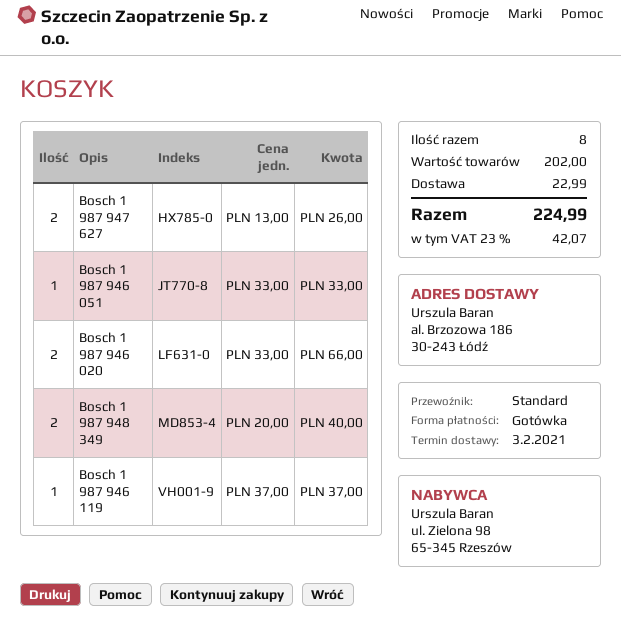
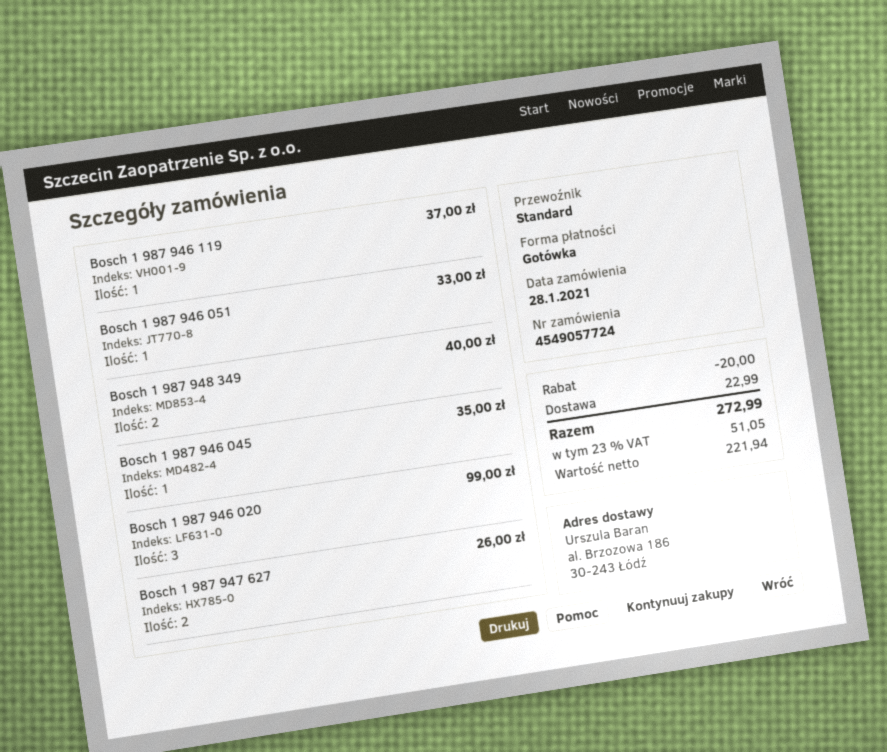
Bosch 1 987 946 020: 2 for 66.00 -> 3 for 99.00
Bosch 1 987 946 045: none -> 1 for 35.00
discount: none -> 20.00
tax: 23% = 42.07 -> 23% = 51.05
total: 224.99 -> 272.99

